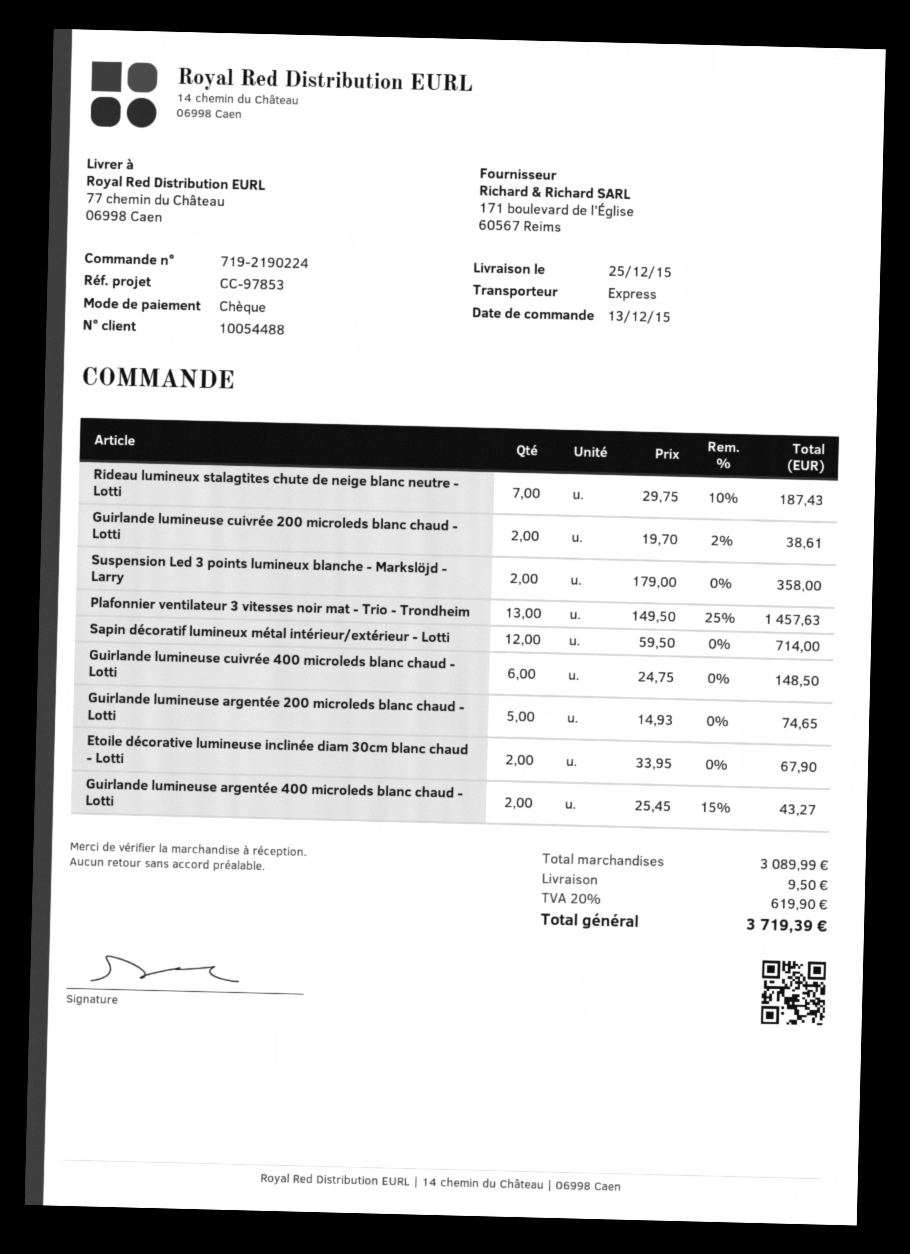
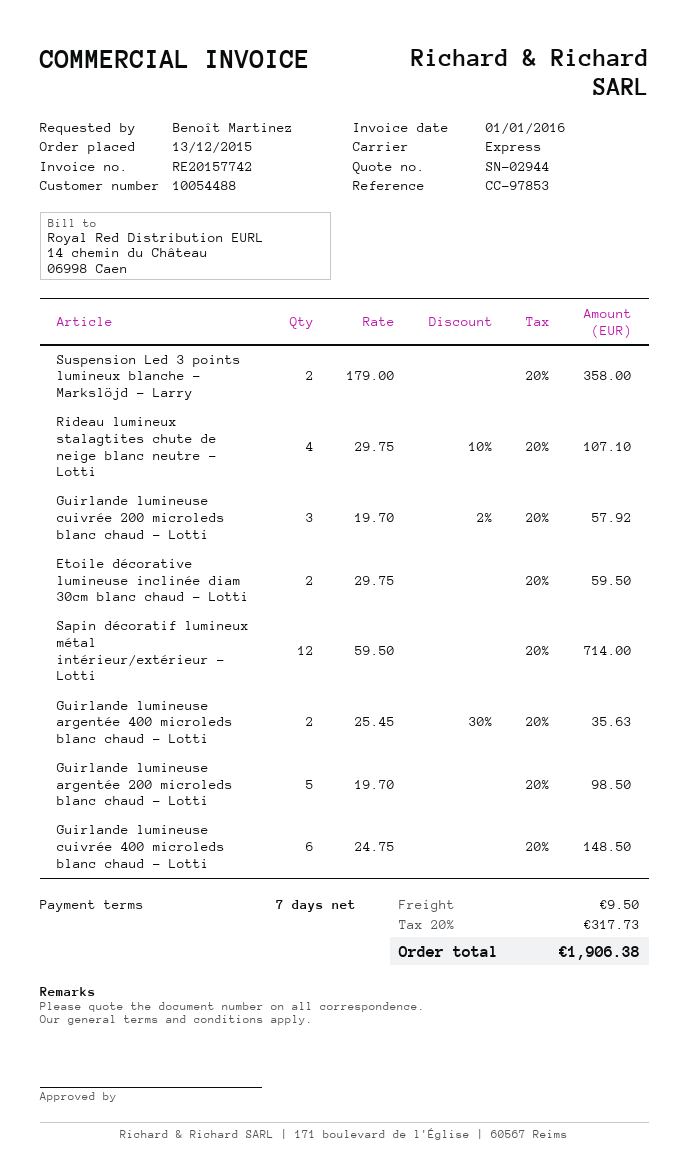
Rideau lumineux stalagtites chute de neige blanc neutre - Lotti: 7 x 29.75 - 10% = 187.43 -> 4 x 29.75 - 10% = 107.10
Guirlande lumineuse cuivrée 200 microleds blanc chaud - Lotti: 2 x 19.70 - 2% = 38.61 -> 3 x 19.70 - 2% = 57.92
Plafonnier ventilateur 3 vitesses noir mat - Trio - Trondheim: 13 x 149.50 - 25% = 1457.63 -> none
Guirlande lumineuse argentée 200 microleds blanc chaud - Lotti: 5 x 14.93 = 74.65 -> 5 x 19.70 = 98.50
Etoile décorative lumineuse inclinée diam 30cm blanc chaud - Lotti: 2 x 33.95 = 67.90 -> 2 x 29.75 = 59.50
Guirlande lumineuse argentée 400 microleds blanc chaud - Lotti: 2 x 25.45 - 15% = 43.27 -> 2 x 25.45 - 30% = 35.63
tax: 20% = 619.90 -> 20% = 317.73
total: 3719.39 -> 1906.38

